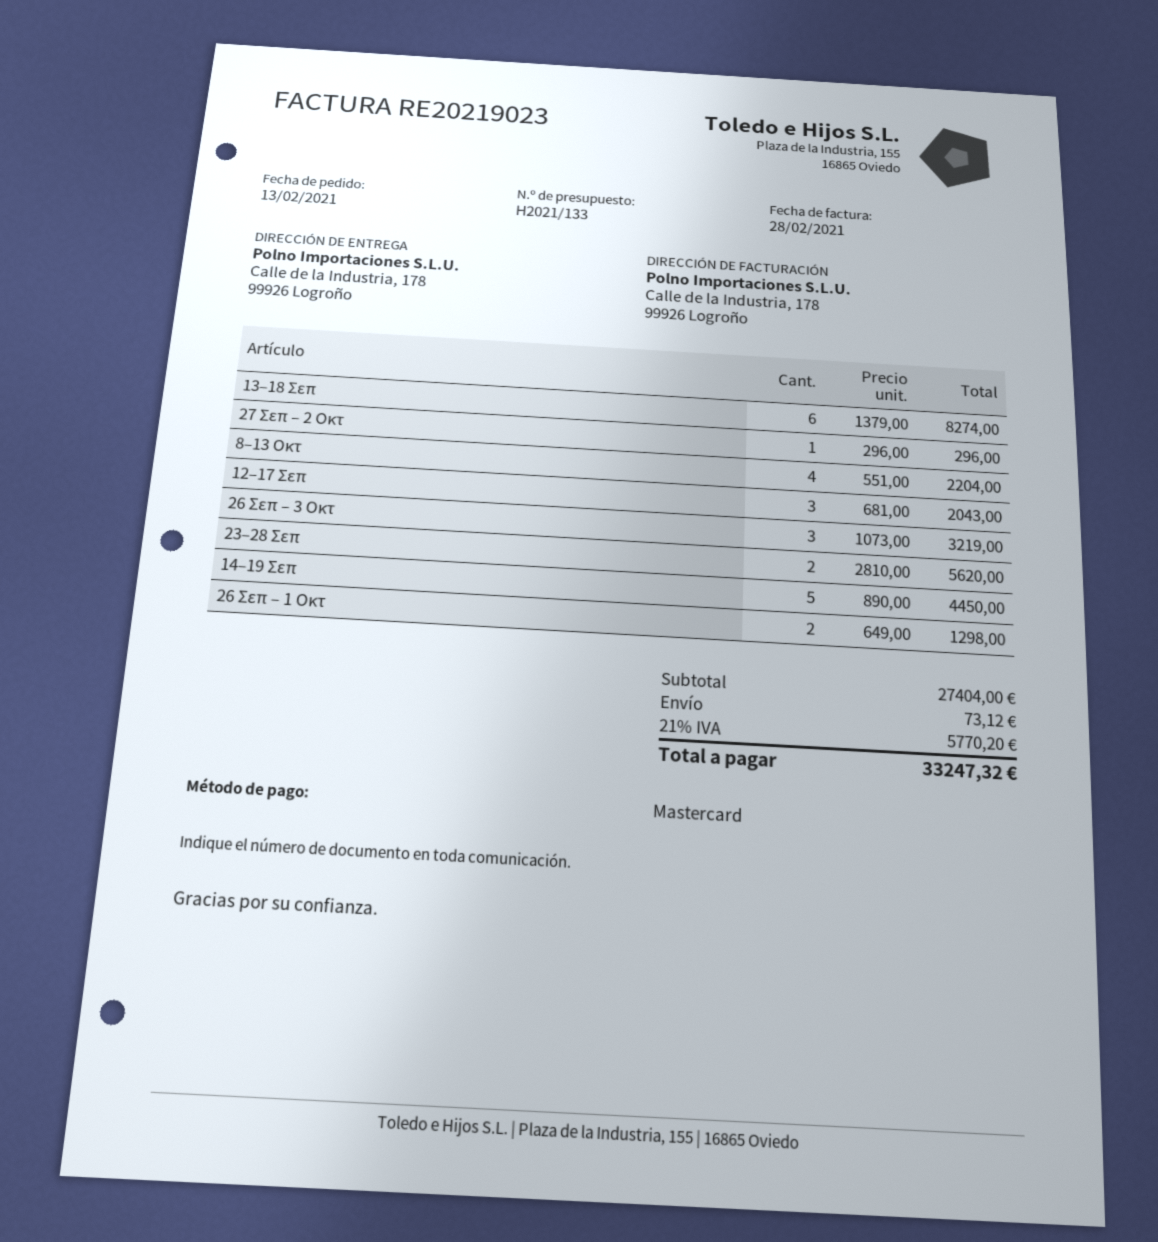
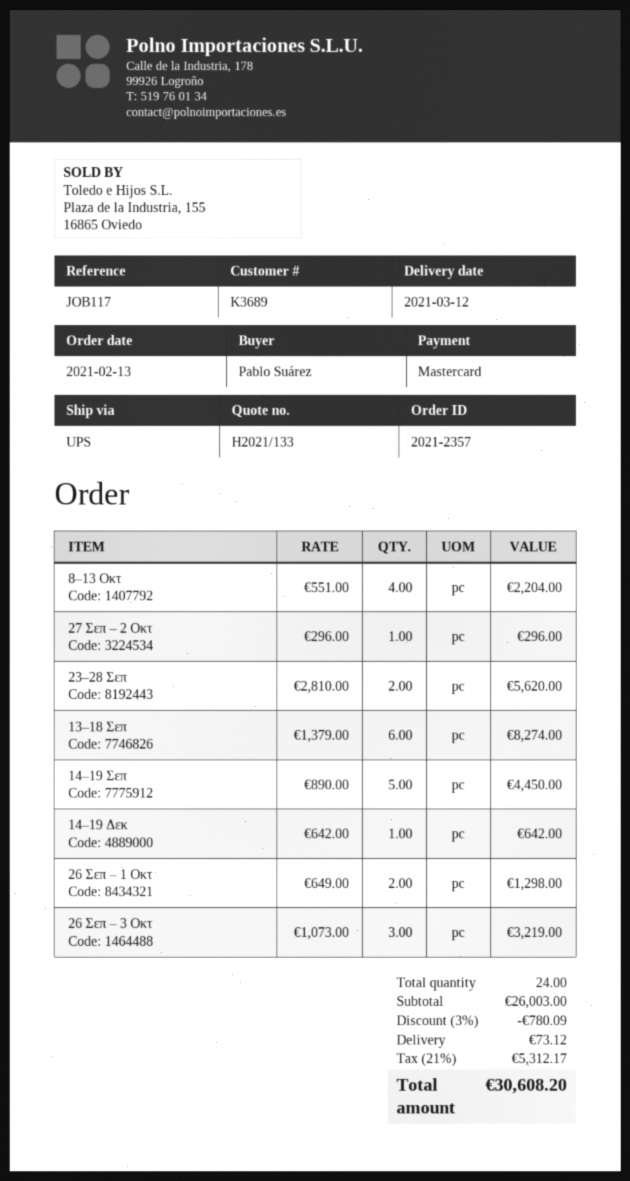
12–17 Σεπ: 3 x 681.00 = 2043.00 -> none
14–19 Δεκ: none -> 1 x 642.00 = 642.00
subtotal: 27404.00 -> 26003.00
discount: none -> 3% = 780.09
tax: 21% = 5770.20 -> 21% = 5312.17
total: 33247.32 -> 30608.20

